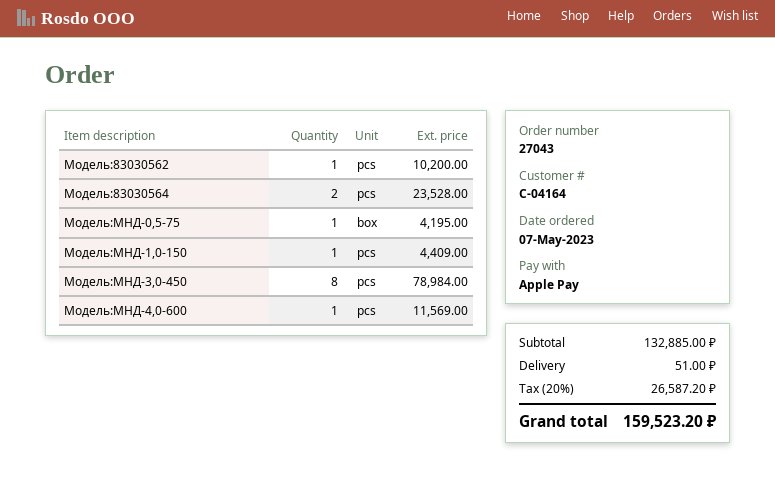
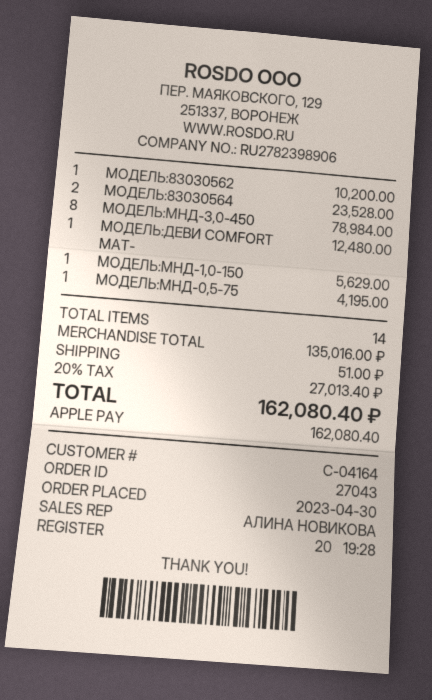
order date: 2023-05-07 -> 2023-04-30
Модель:МНД-1,0-150: 1 for 4409.00 -> 1 for 5629.00
Модель:МНД-4,0-600: 1 for 11569.00 -> none
МОДЕЛЬ:ДЕВИ COMFORT MAT-: none -> 1 for 12480.00
subtotal: 132885.00 -> 135016.00
tax: 20% = 26587.20 -> 20% = 27013.40
total: 159523.20 -> 162080.40

